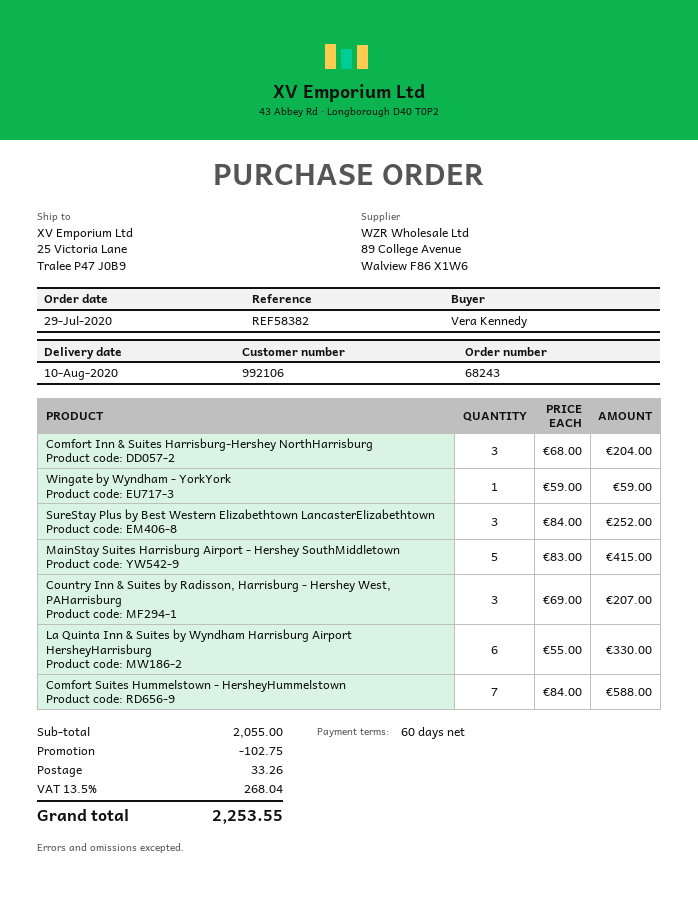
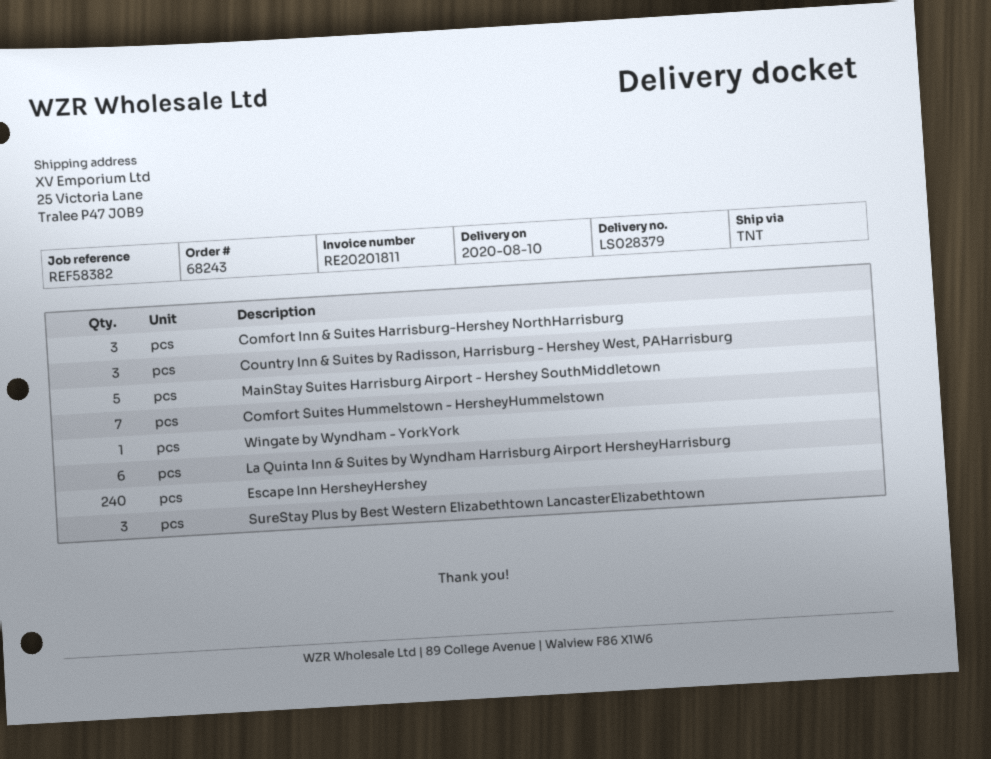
Escape Inn HersheyHershey: none -> 240

